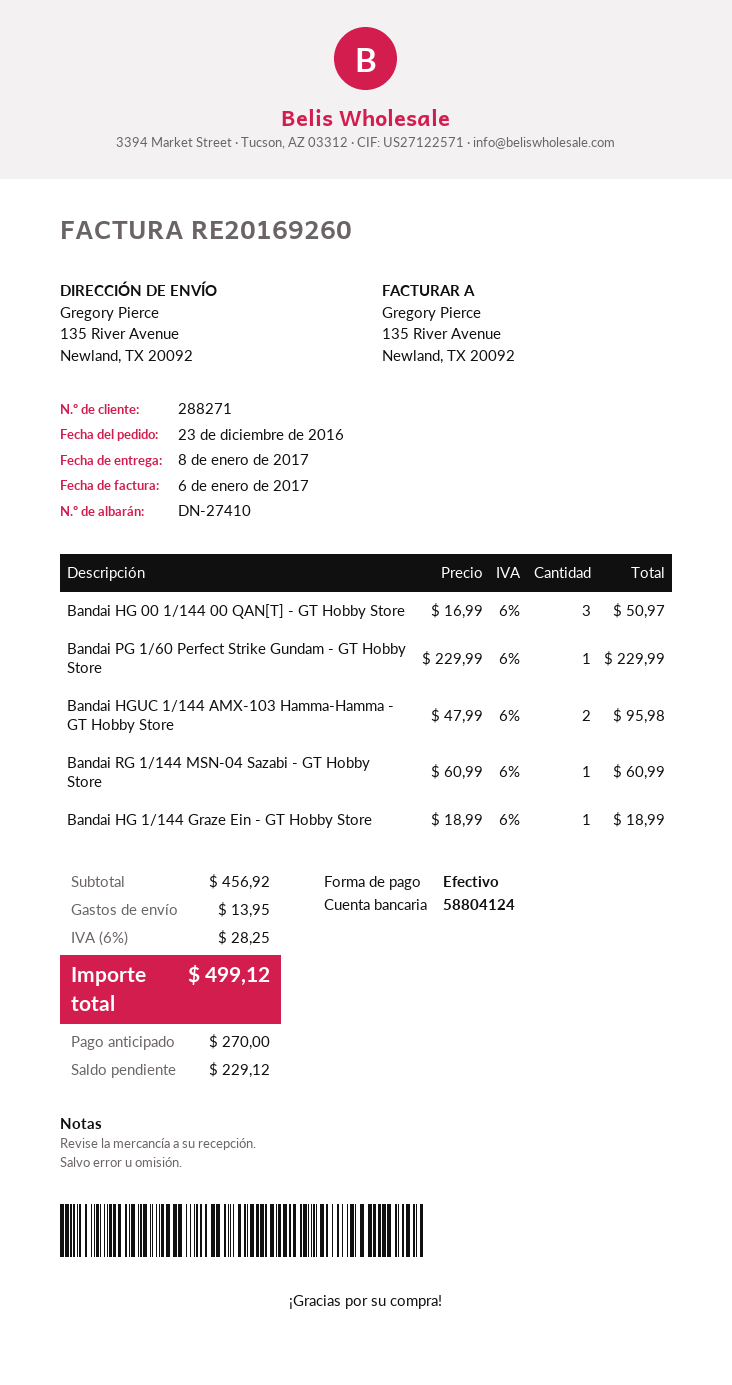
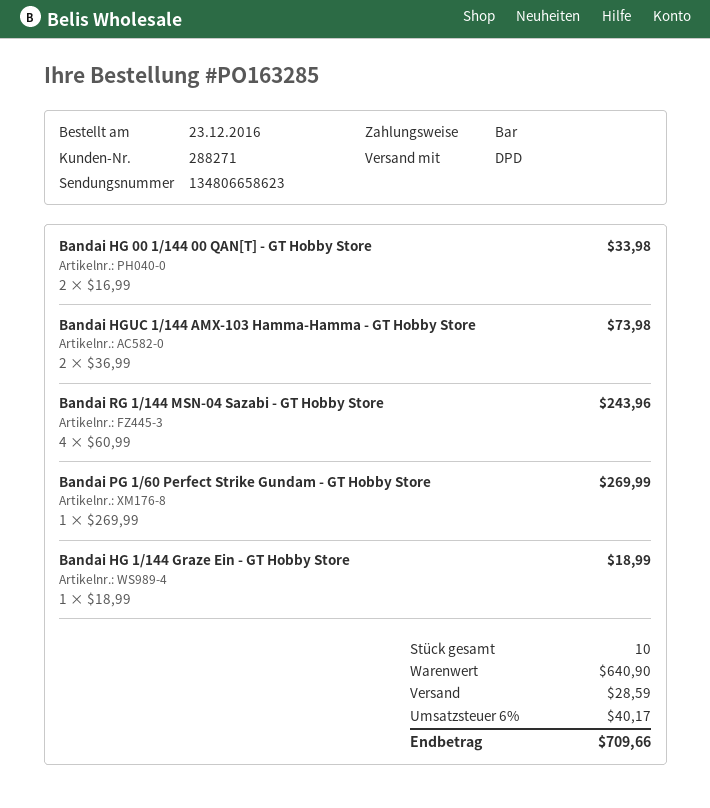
Bandai HG 00 1/144 00 QAN[T] - GT Hobby Store: 3 x 16.99 = 50.97 -> 2 x 16.99 = 33.98
Bandai PG 1/60 Perfect Strike Gundam - GT Hobby Store: 1 x 229.99 = 229.99 -> 1 x 269.99 = 269.99
Bandai HGUC 1/144 AMX-103 Hamma-Hamma - GT Hobby Store: 2 x 47.99 = 95.98 -> 2 x 36.99 = 73.98
Bandai RG 1/144 MSN-04 Sazabi - GT Hobby Store: 1 x 60.99 = 60.99 -> 4 x 60.99 = 243.96
subtotal: 456.92 -> 640.90
shipping: 13.95 -> 28.59
tax: 6% = 28.25 -> 6% = 40.17
total: 499.12 -> 709.66

